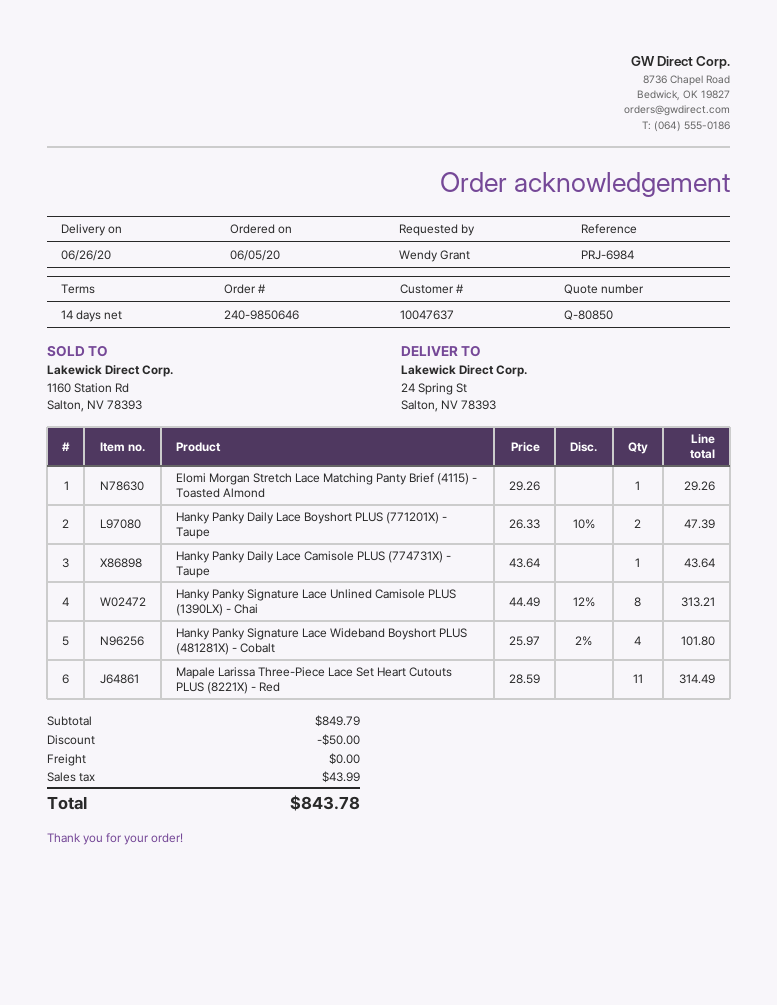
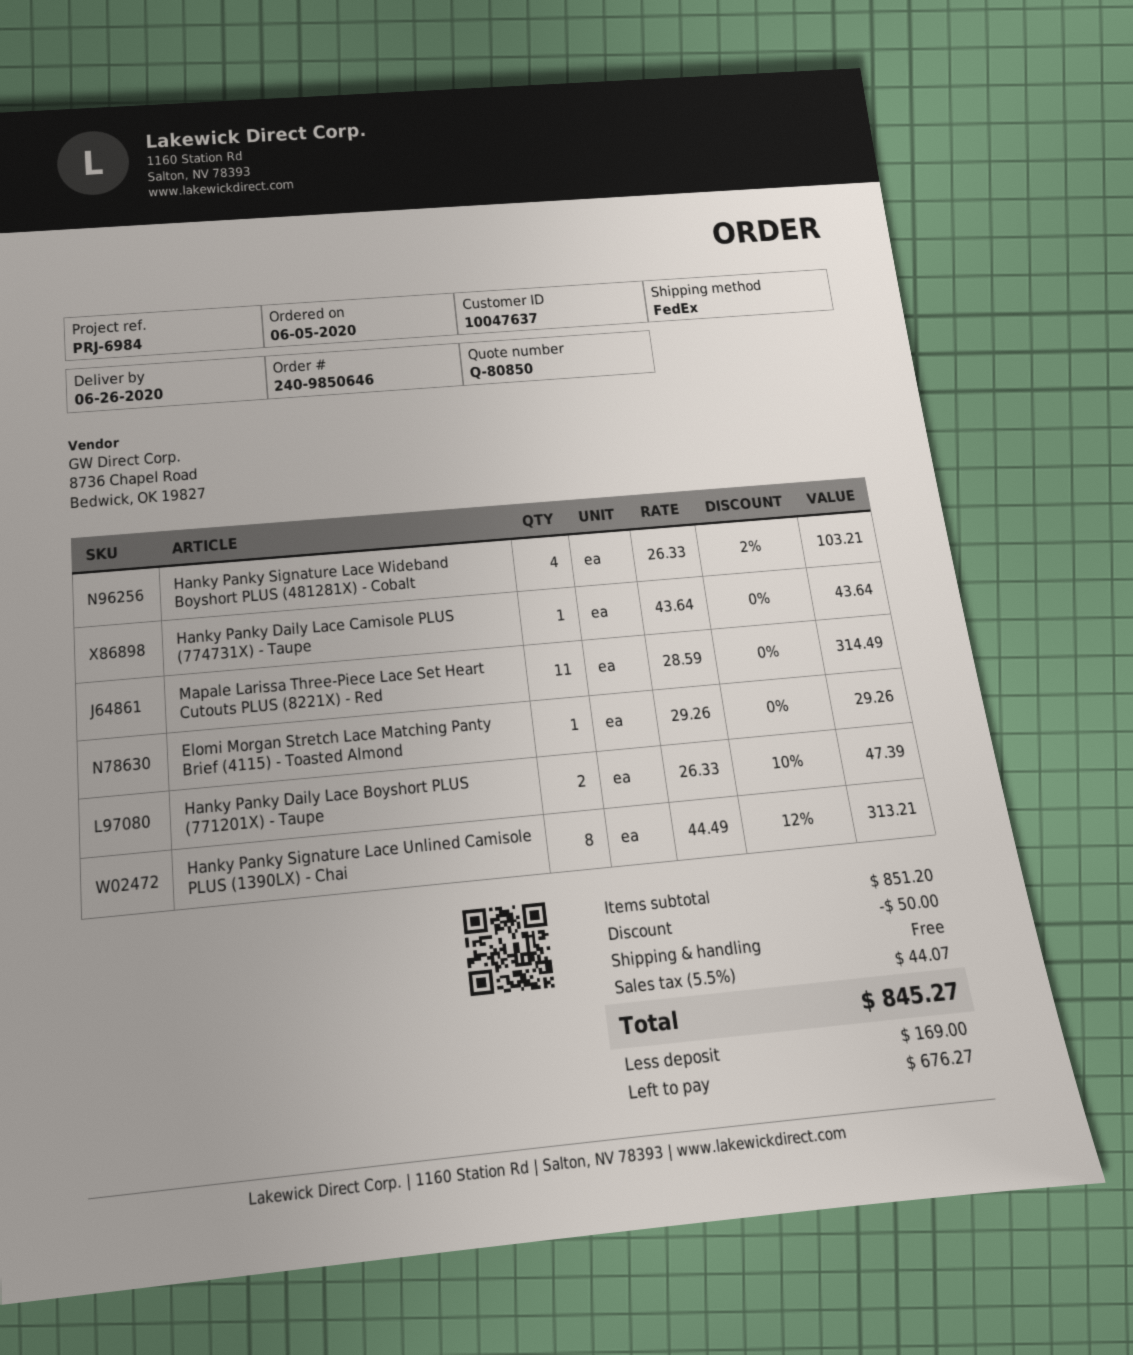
Hanky Panky Signature Lace Wideband Boyshort PLUS (481281X) - Cobalt: 4 x 25.97 - 2% = 101.80 -> 4 x 26.33 - 2% = 103.21
subtotal: 849.79 -> 851.20
tax: 43.99 -> 44.07
total: 843.78 -> 845.27

